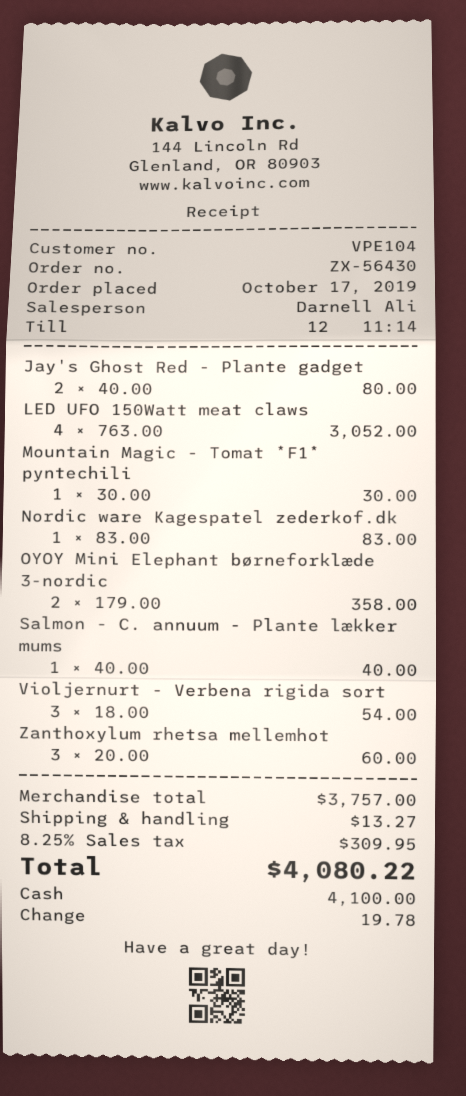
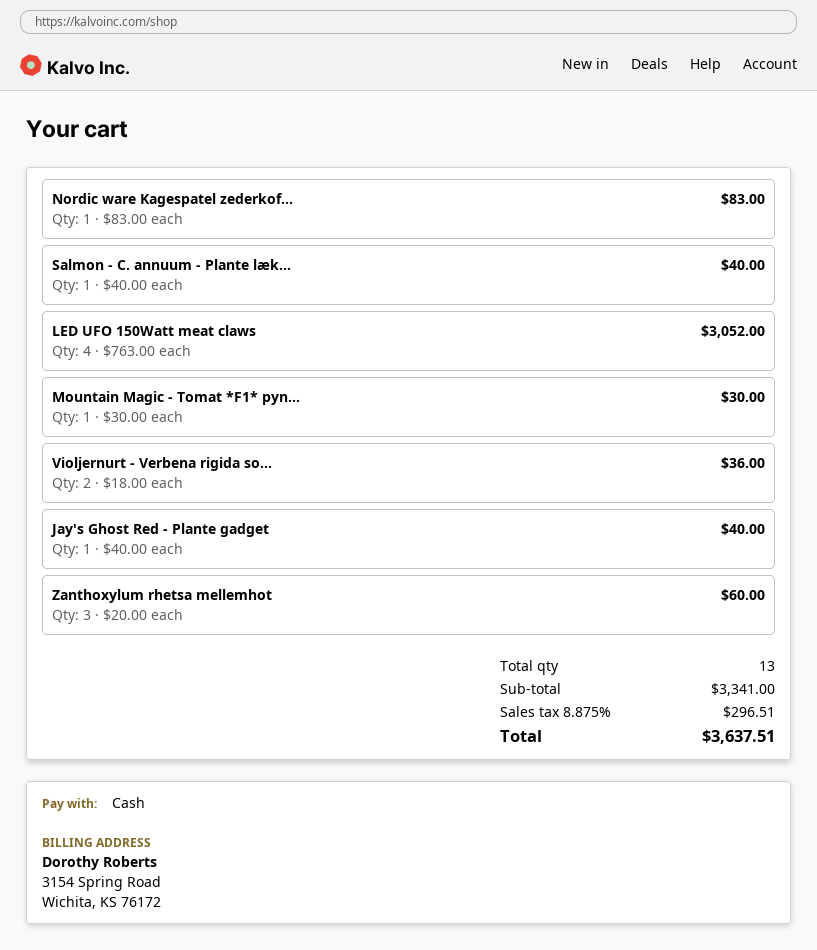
Jay's Ghost Red - Plante gadget: 2 x 40.00 = 80.00 -> 1 x 40.00 = 40.00
OYOY Mini Elephant børneforklæde 3-nordic: 2 x 179.00 = 358.00 -> none
Violjernurt - Verbena rigida sort: 3 x 18.00 = 54.00 -> 2 x 18.00 = 36.00
subtotal: 3757.00 -> 3341.00
shipping: 13.27 -> none
tax: 8.25% = 309.95 -> 8.875% = 296.51
total: 4080.22 -> 3637.51

